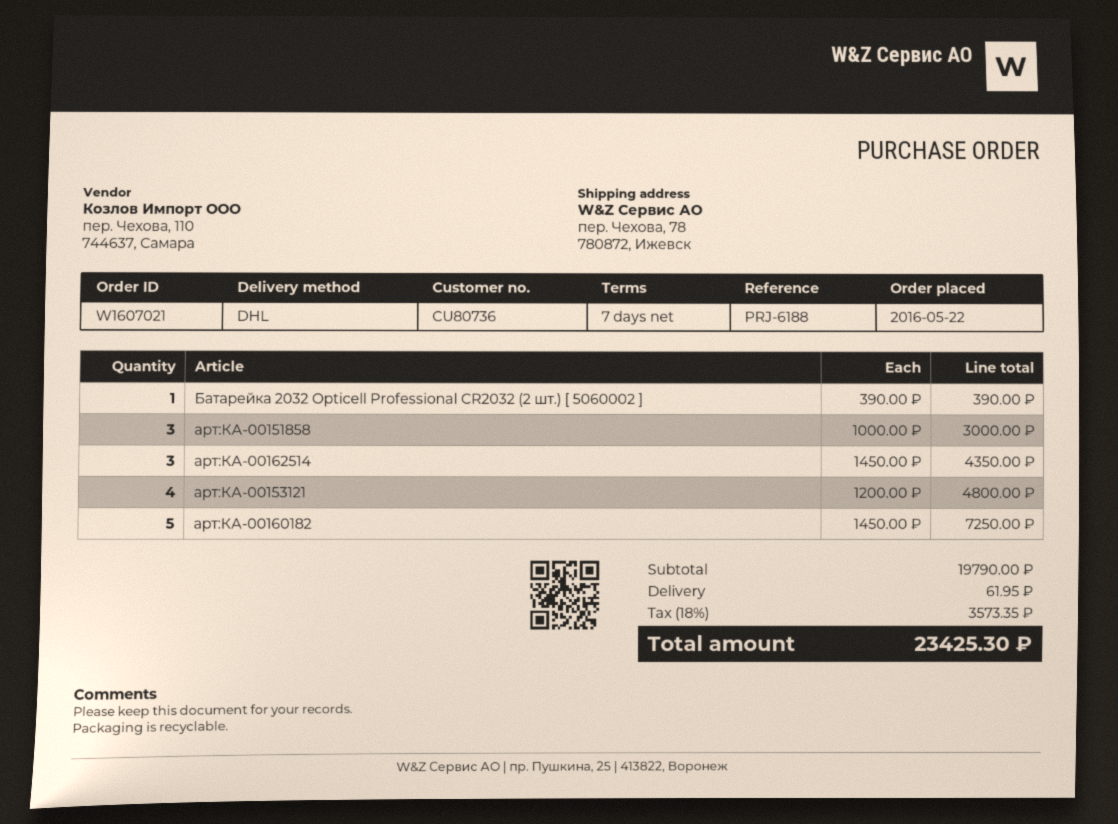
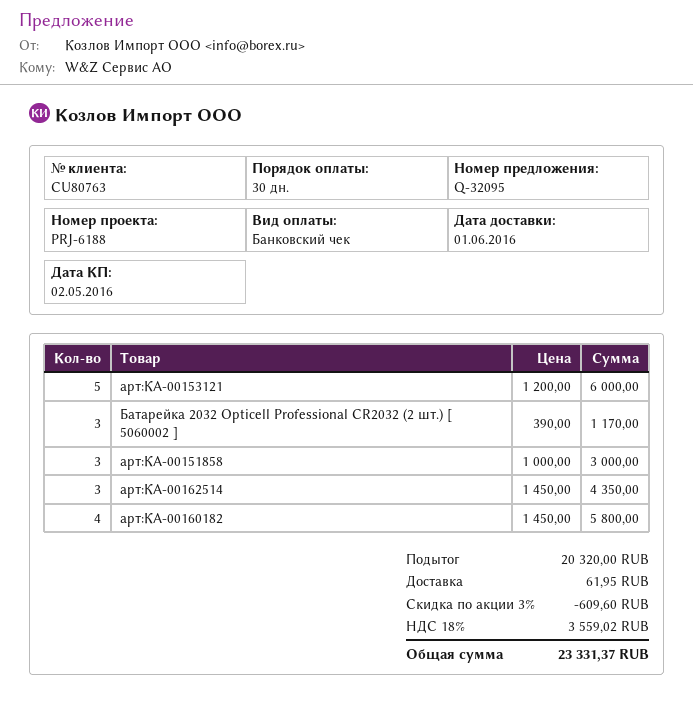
payment terms: 7 days -> 30 days
customer number: CU80736 -> CU80763
Батарейка 2032 Opticell Professional CR2032 (2 шт.) [ 5060002 ]: 1 x 390.00 = 390.00 -> 3 x 390.00 = 1170.00
арт:КА-00153121: 4 x 1200.00 = 4800.00 -> 5 x 1200.00 = 6000.00
арт:КА-00160182: 5 x 1450.00 = 7250.00 -> 4 x 1450.00 = 5800.00
subtotal: 19790.00 -> 20320.00
discount: none -> 3% = 609.60
tax: 18% = 3573.35 -> 18% = 3559.02
total: 23425.30 -> 23331.37

